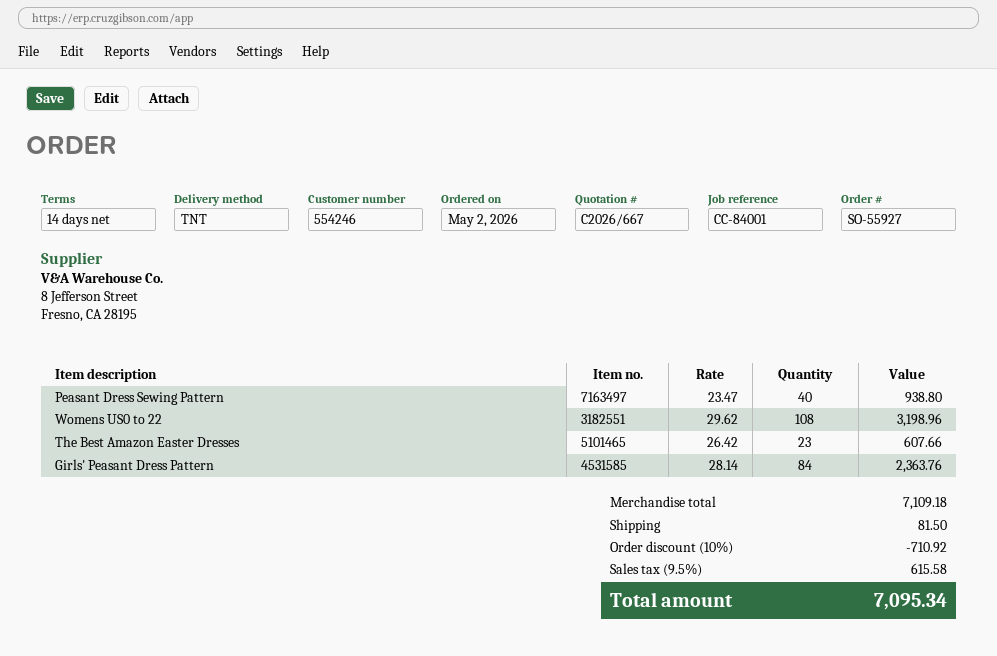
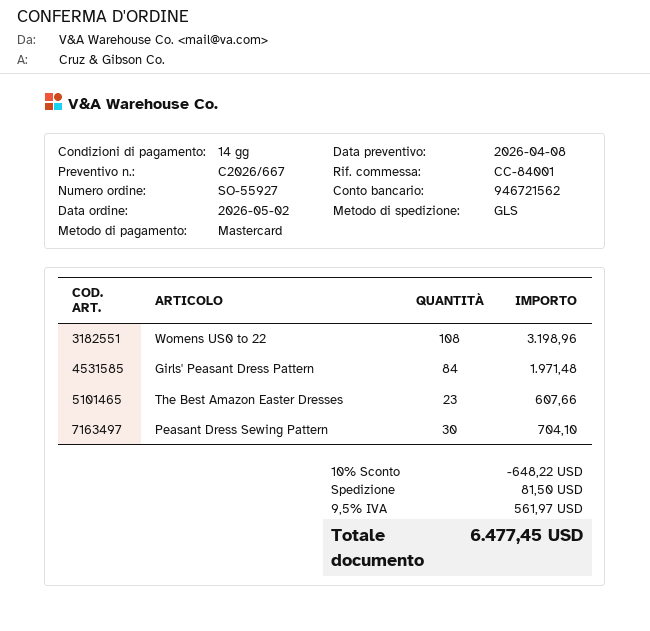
shipping method: TNT -> GLS
Peasant Dress Sewing Pattern: 40 for 938.80 -> 30 for 704.10
Girls' Peasant Dress Pattern: 84 for 2363.76 -> 84 for 1971.48
discount: 10% = 710.92 -> 10% = 648.22
tax: 9.5% = 615.58 -> 9.5% = 561.97
total: 7095.34 -> 6477.45

